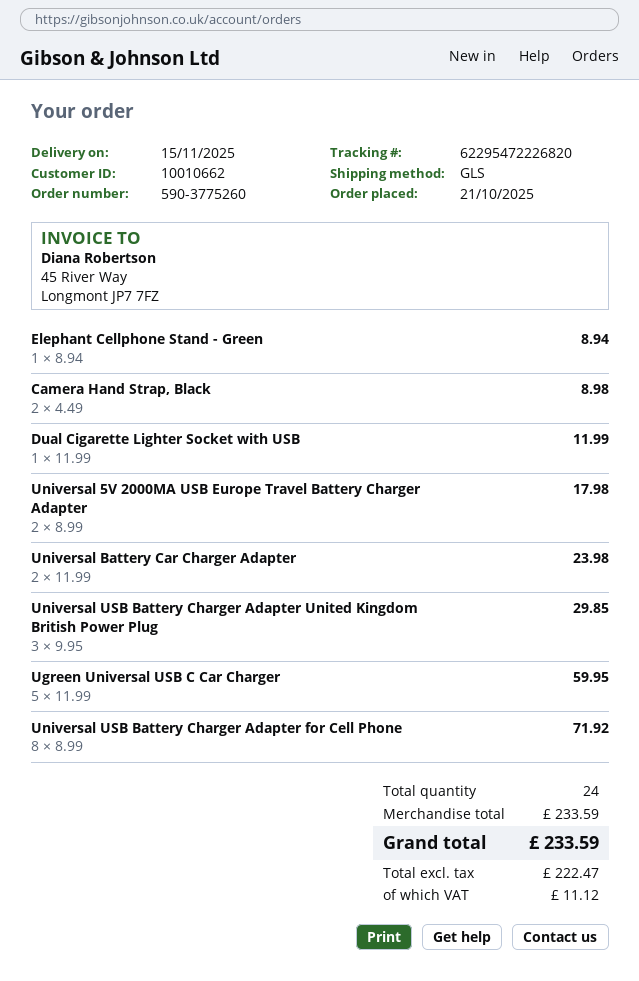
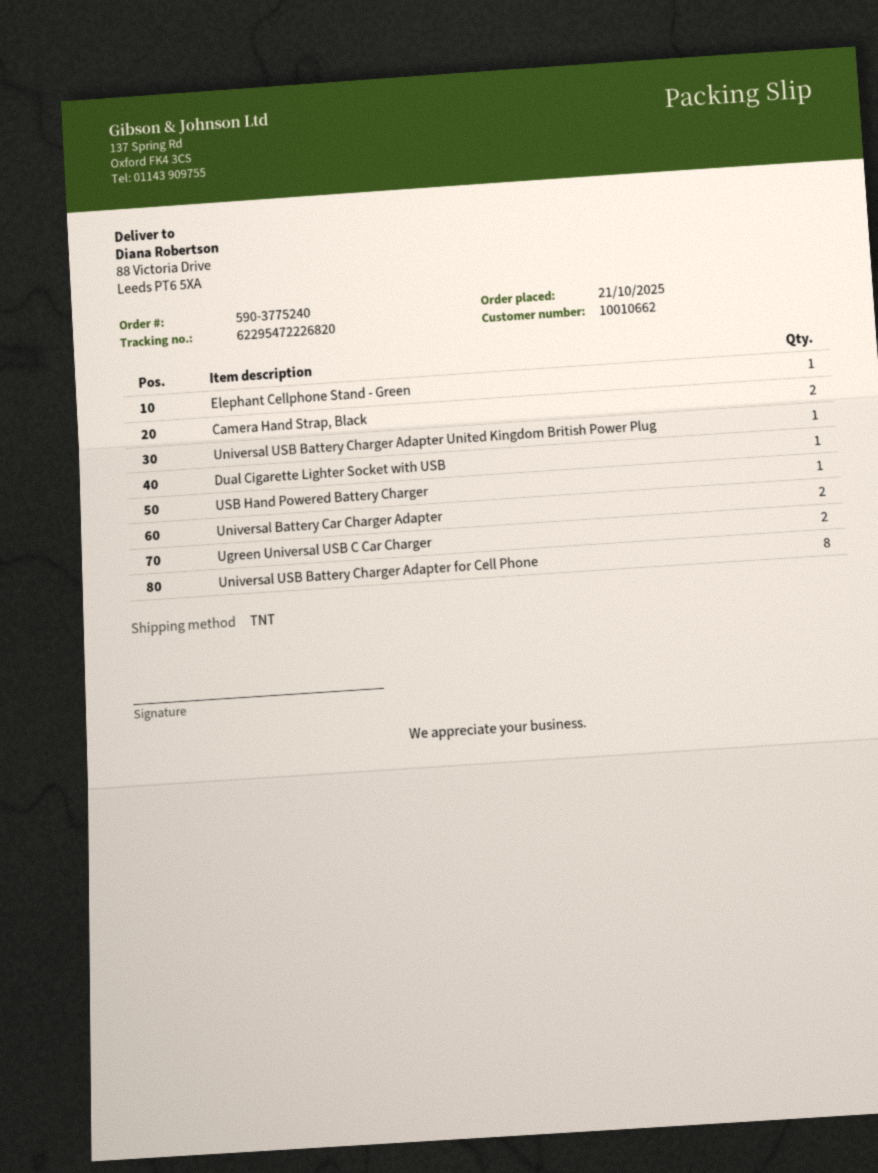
order number: 590-3775260 -> 590-3775240
shipping method: GLS -> TNT
Universal 5V 2000MA USB Europe Travel Battery Charger Adapter: 2 -> none
Universal USB Battery Charger Adapter United Kingdom British Power Plug: 3 -> 1
Ugreen Universal USB C Car Charger: 5 -> 2
USB Hand Powered Battery Charger: none -> 1

